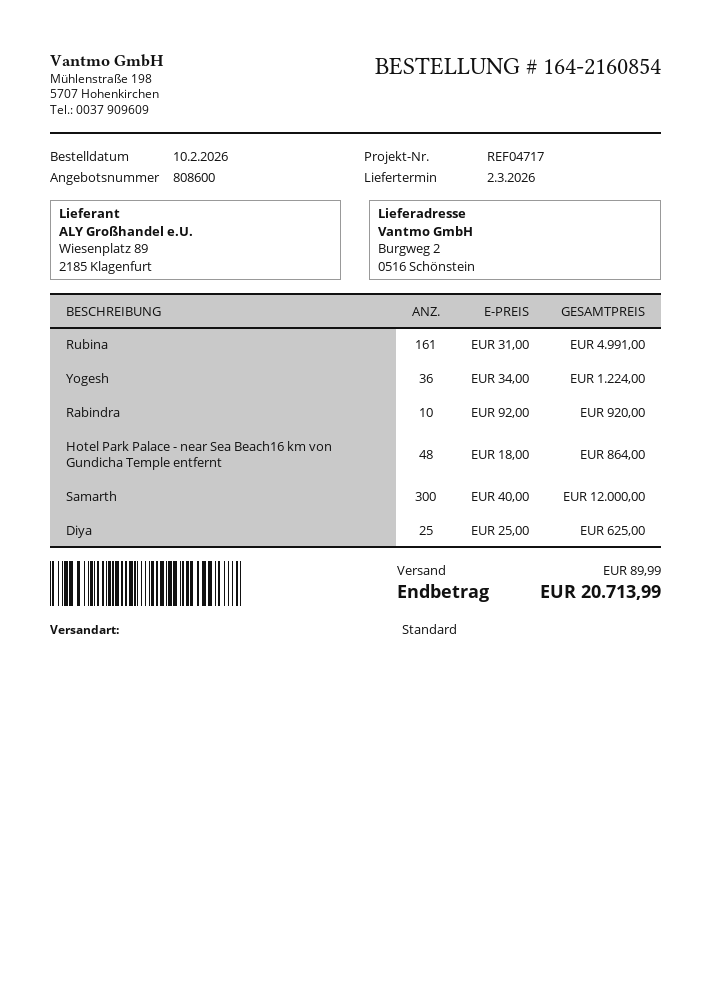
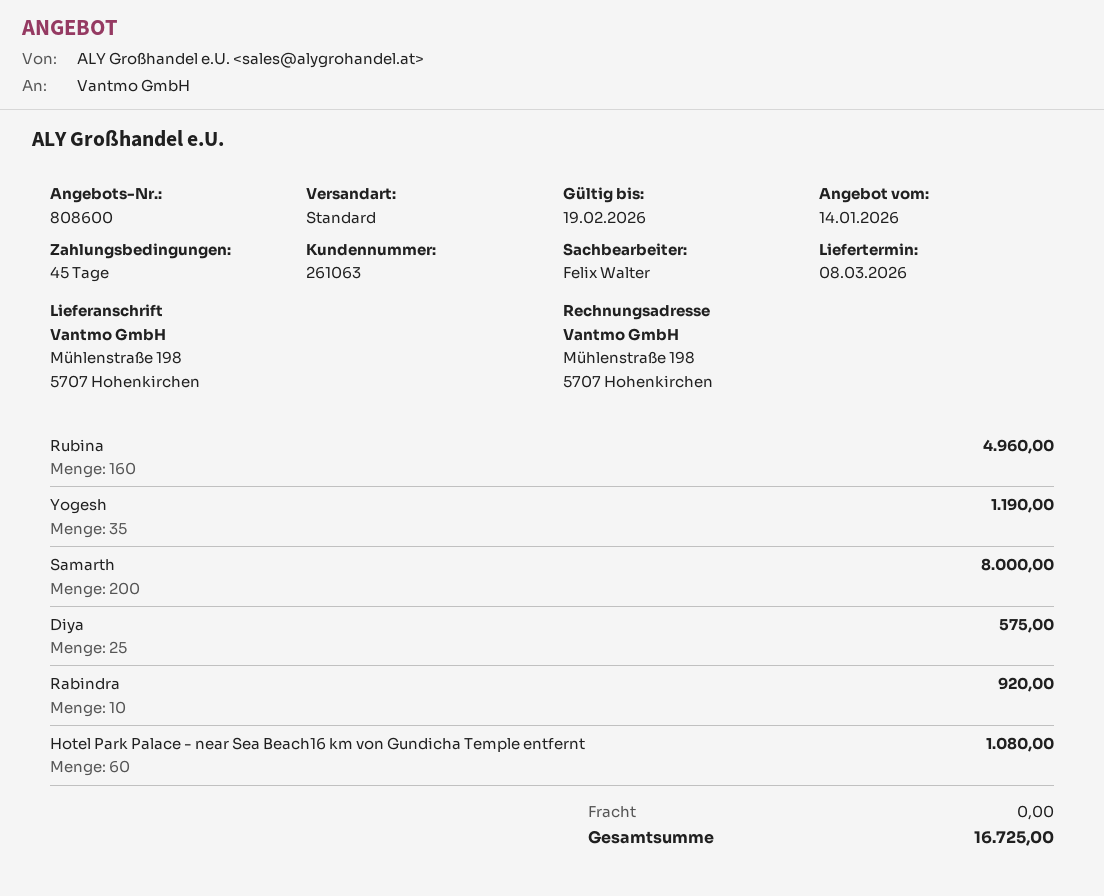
delivery date: 2026-03-02 -> 2026-03-08
ship to: Burgweg 2, 0516 Schönstein -> Mühlenstraße 198, 5707 Hohenkirchen
Rubina: 161 for 4991.00 -> 160 for 4960.00
Yogesh: 36 for 1224.00 -> 35 for 1190.00
Hotel Park Palace - near Sea Beach16 km von Gundicha Temple entfernt: 48 for 864.00 -> 60 for 1080.00
Samarth: 300 for 12000.00 -> 200 for 8000.00
Diya: 25 for 625.00 -> 25 for 575.00
shipping: 89.99 -> 0.00
total: 20713.99 -> 16725.00

